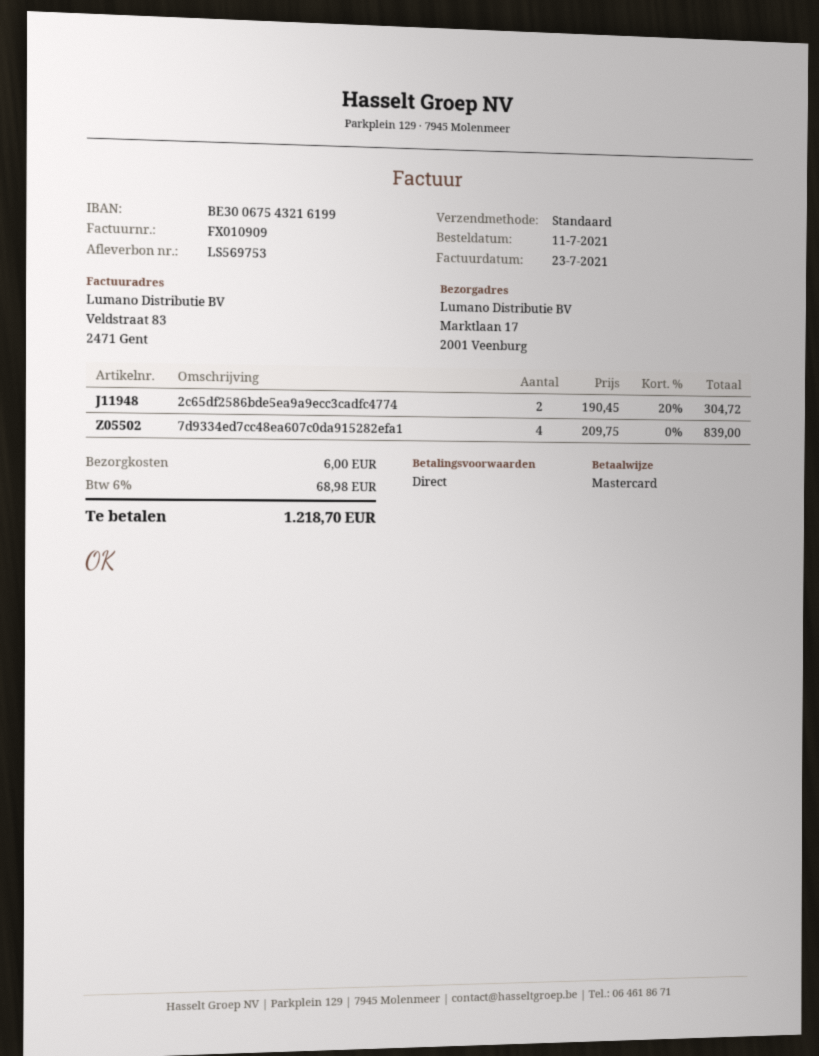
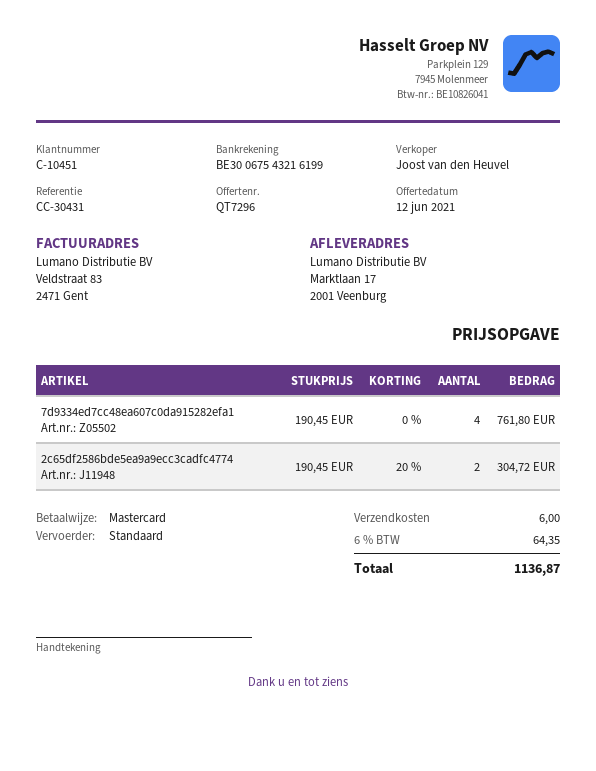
7d9334ed7cc48ea607c0da915282efa1: 4 x 209.75 = 839.00 -> 4 x 190.45 = 761.80
tax: 6% = 68.98 -> 6% = 64.35
total: 1218.70 -> 1136.87

